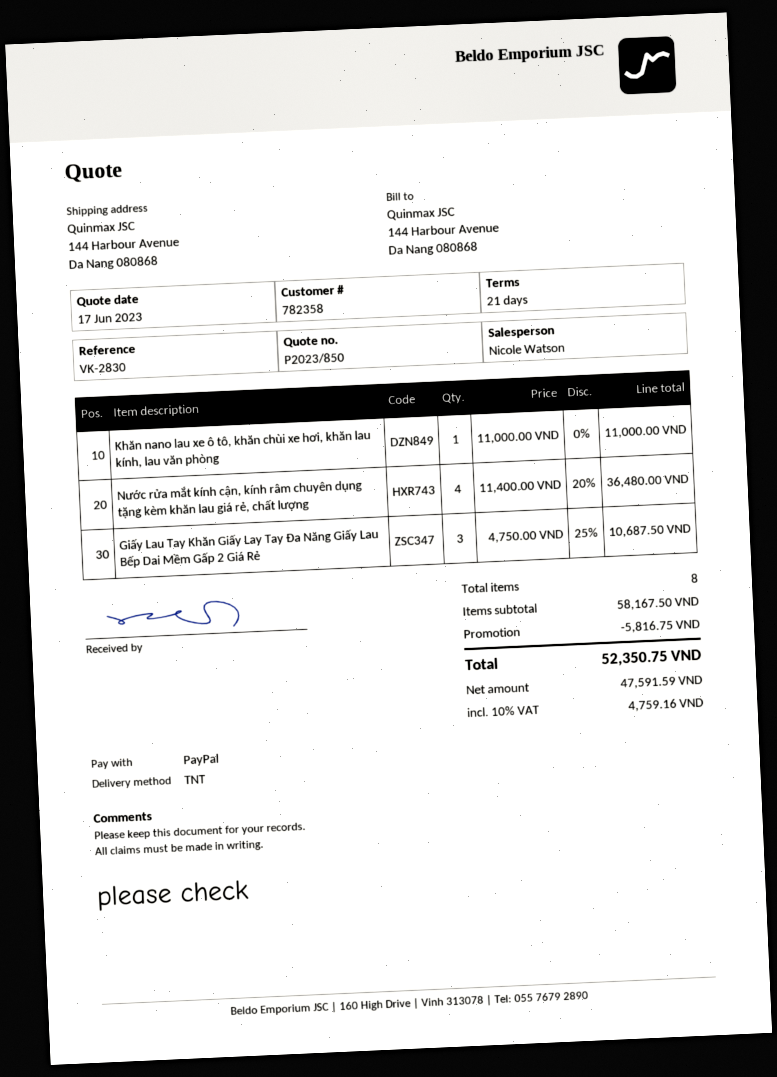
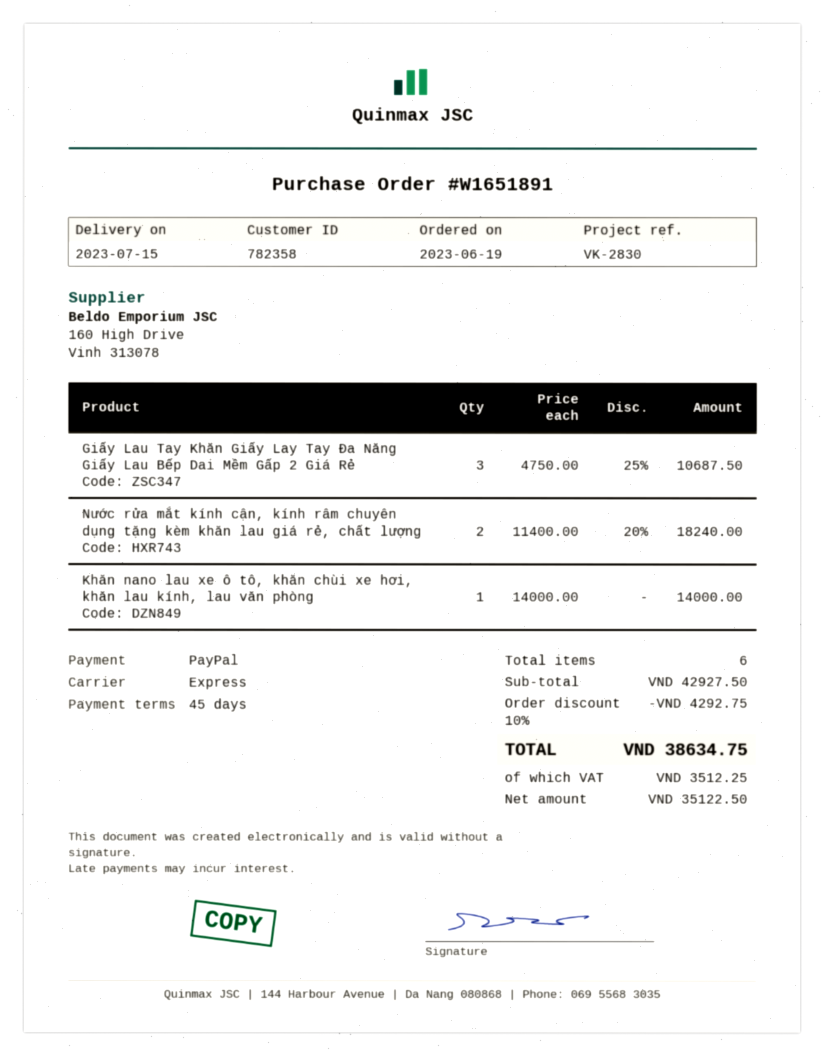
payment terms: 21 days -> 45 days
shipping method: TNT -> express
Khăn nano lau xe ô tô, khăn chùi xe hơi, khăn lau kính, lau văn phòng: 1 x 11000.00 = 11000.00 -> 1 x 14000.00 = 14000.00
Nước rửa mắt kính cận, kính râm chuyên dụng tặng kèm khăn lau giá rẻ, chất lượng: 4 x 11400.00 - 20% = 36480.00 -> 2 x 11400.00 - 20% = 18240.00
total quantity: 8 -> 6
subtotal: 58167.50 -> 42927.50
discount: 5816.75 -> 4292.75
net: 47591.59 -> 35122.50
tax: 4759.16 -> 3512.25
total: 52350.75 -> 38634.75

